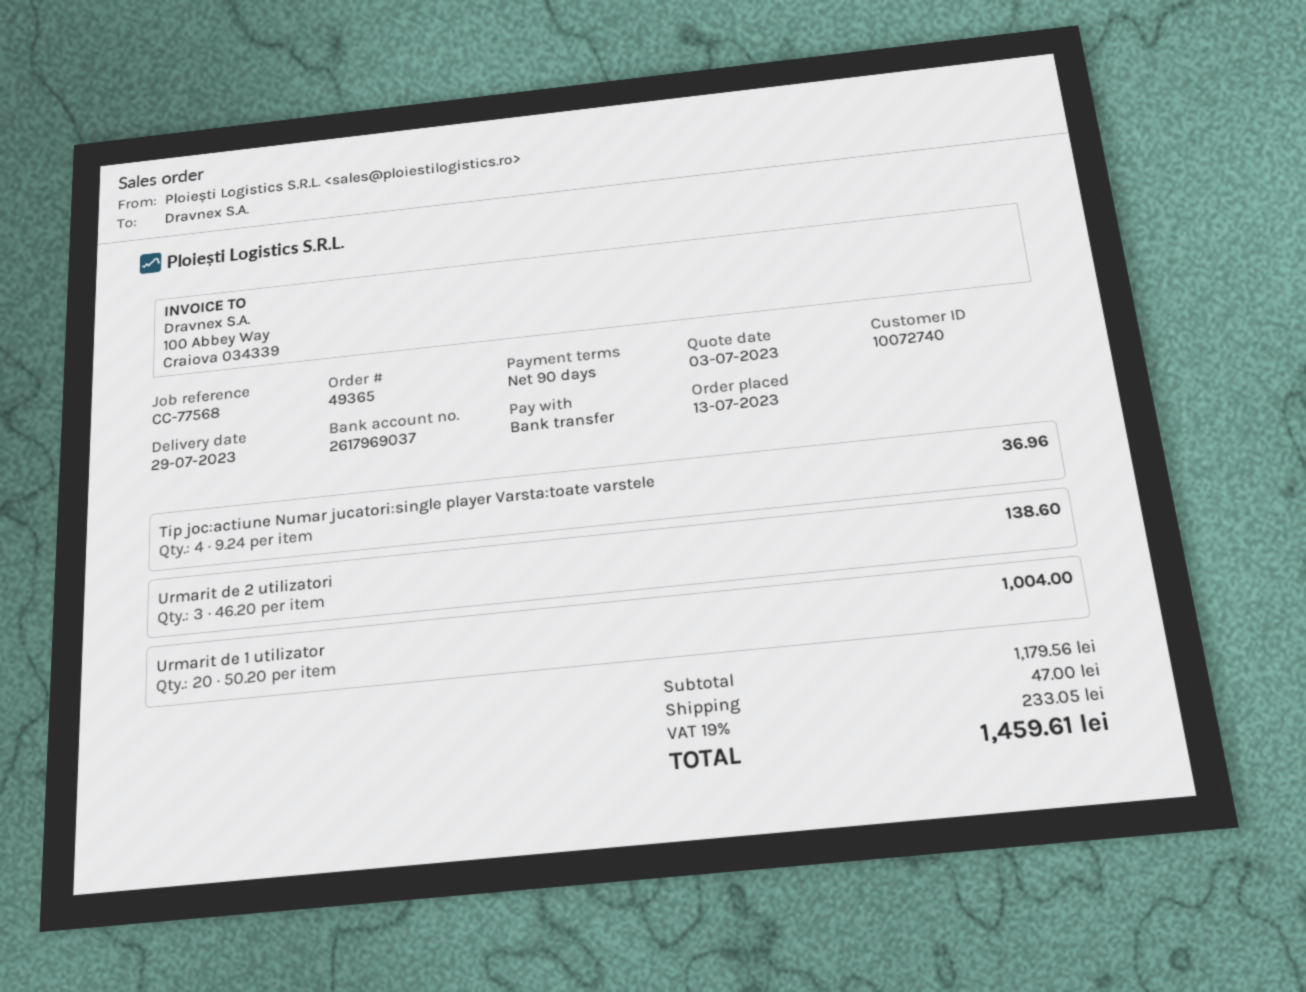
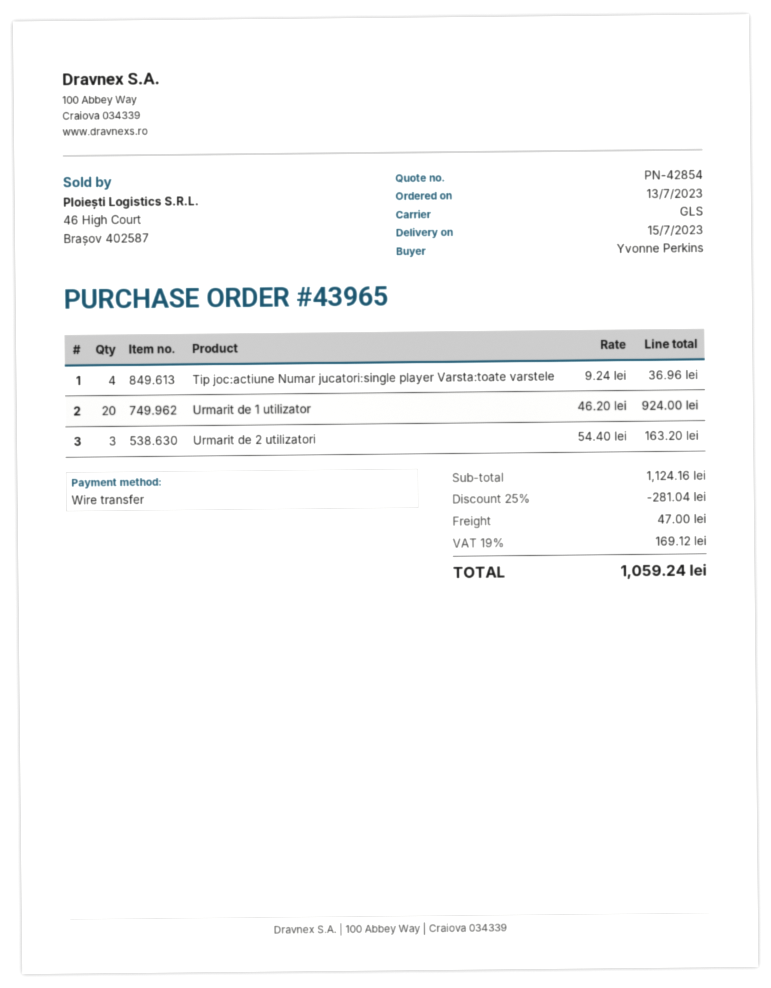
order number: 49365 -> 43965
delivery date: 2023-07-29 -> 2023-07-15
Urmarit de 2 utilizatori: 3 x 46.20 = 138.60 -> 3 x 54.40 = 163.20
Urmarit de 1 utilizator: 20 x 50.20 = 1004.00 -> 20 x 46.20 = 924.00
subtotal: 1179.56 -> 1124.16
discount: none -> 25% = 281.04
tax: 19% = 233.05 -> 19% = 169.12
total: 1459.61 -> 1059.24

